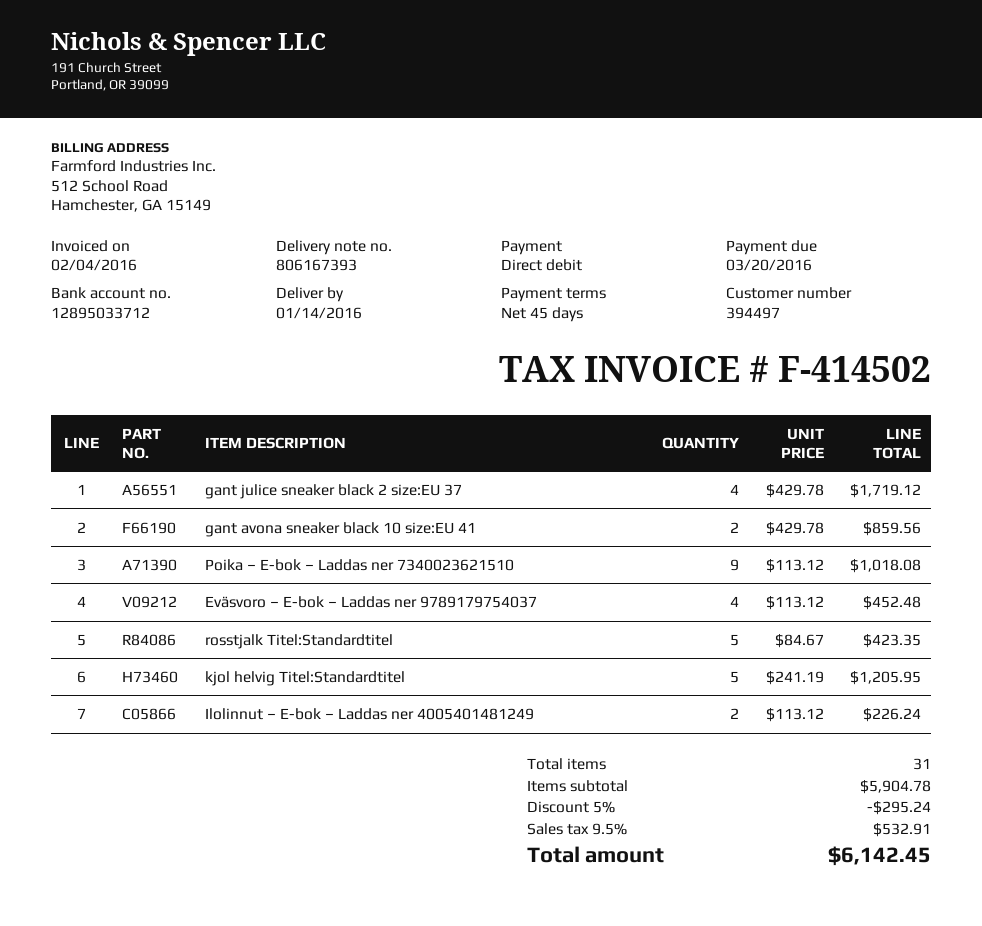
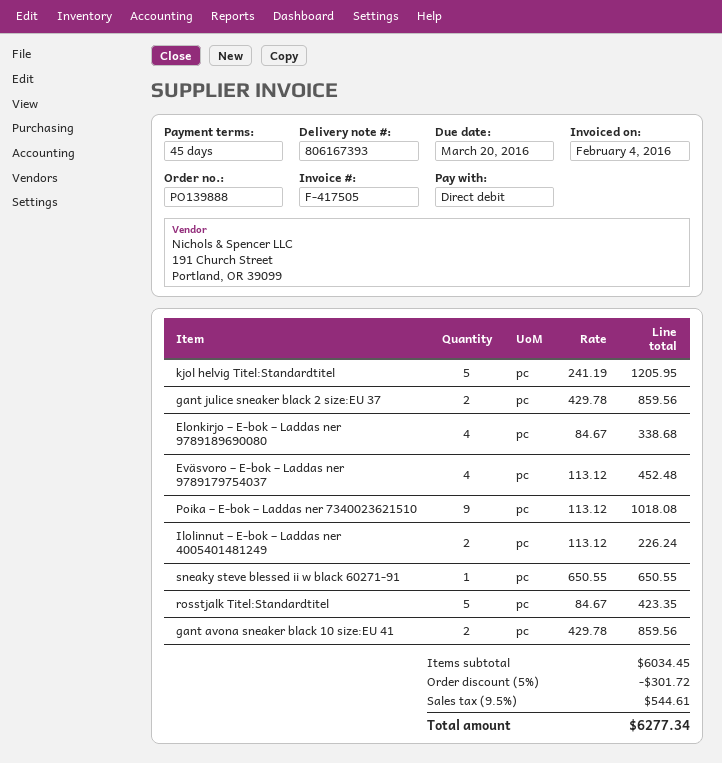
invoice number: F-414502 -> F-417505
gant julice sneaker black 2 size:EU 37: 4 x 429.78 = 1719.12 -> 2 x 429.78 = 859.56
Elonkirjo – E-bok – Laddas ner 9789189690080: none -> 4 x 84.67 = 338.68
sneaky steve blessed ii w black 60271-91: none -> 1 x 650.55 = 650.55
subtotal: 5904.78 -> 6034.45
discount: 5% = 295.24 -> 5% = 301.72
tax: 9.5% = 532.91 -> 9.5% = 544.61
total: 6142.45 -> 6277.34

